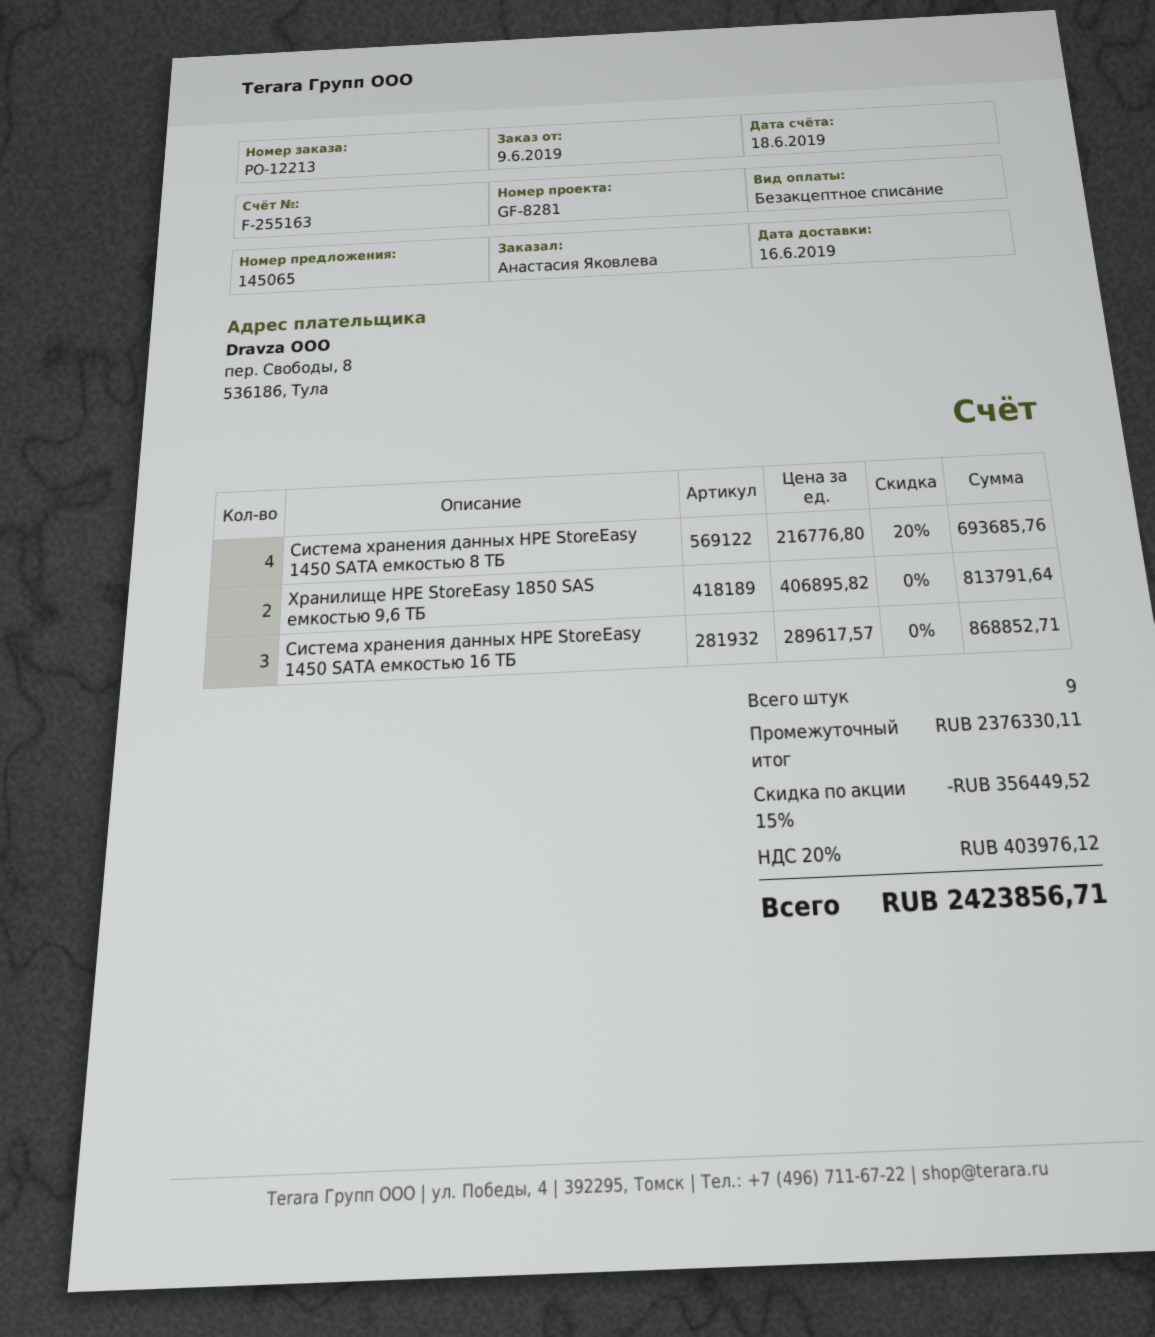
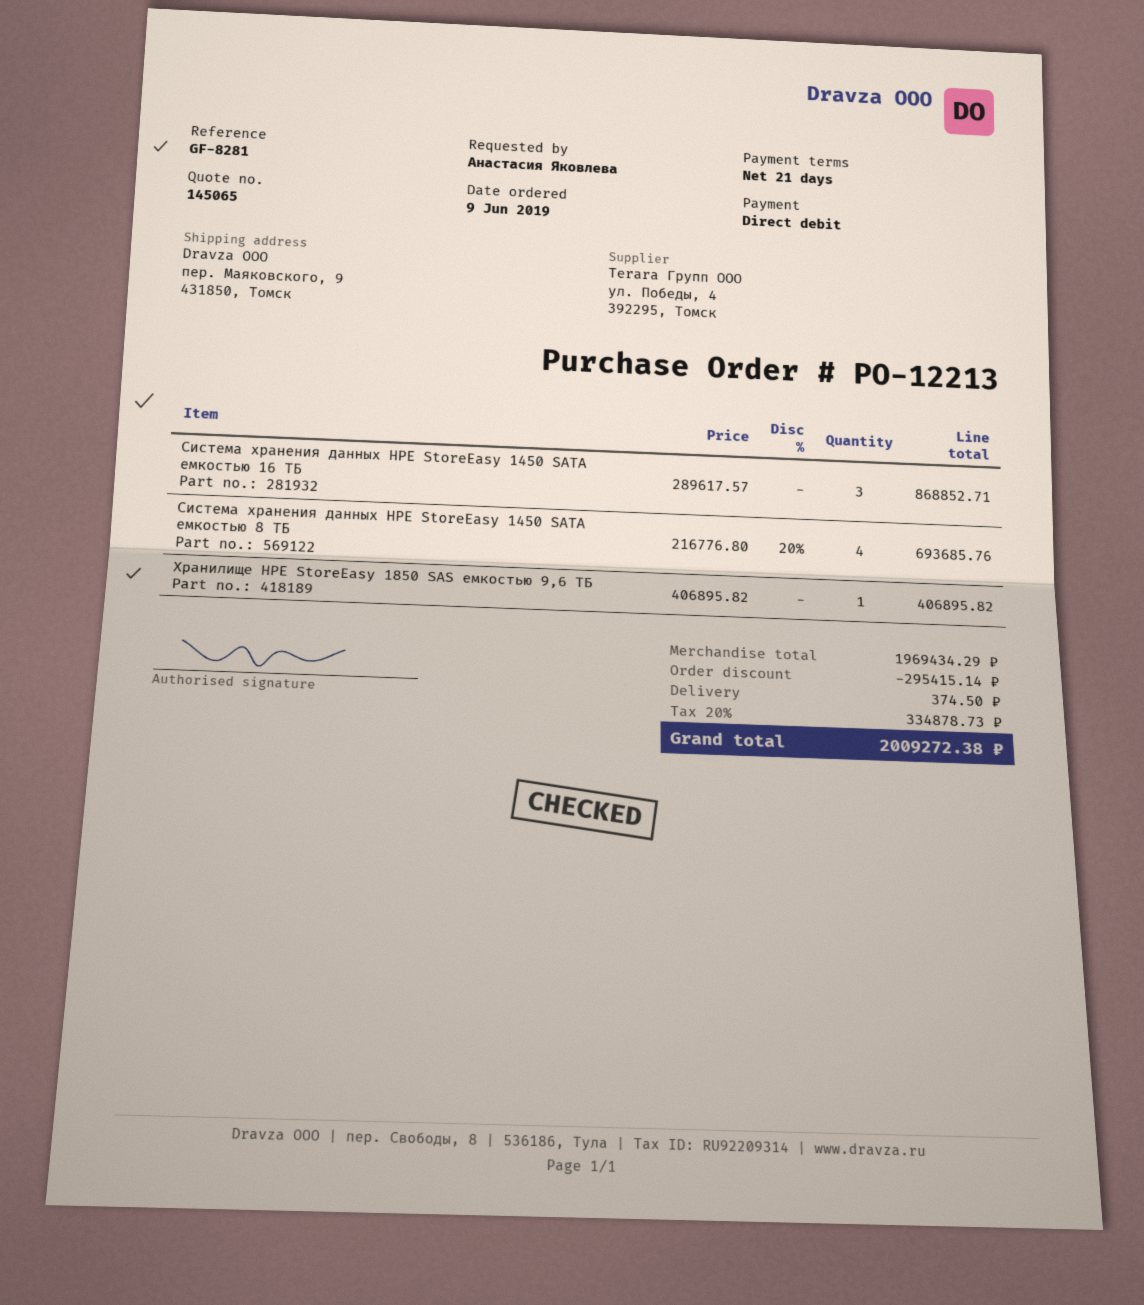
Хранилище HPE StoreEasy 1850 SAS емкостью 9,6 ТБ: 2 x 406895.82 = 813791.64 -> 1 x 406895.82 = 406895.82
subtotal: 2376330.11 -> 1969434.29
discount: 356449.52 -> 295415.14
shipping: none -> 374.50
tax: 20% = 403976.12 -> 20% = 334878.73
total: 2423856.71 -> 2009272.38

